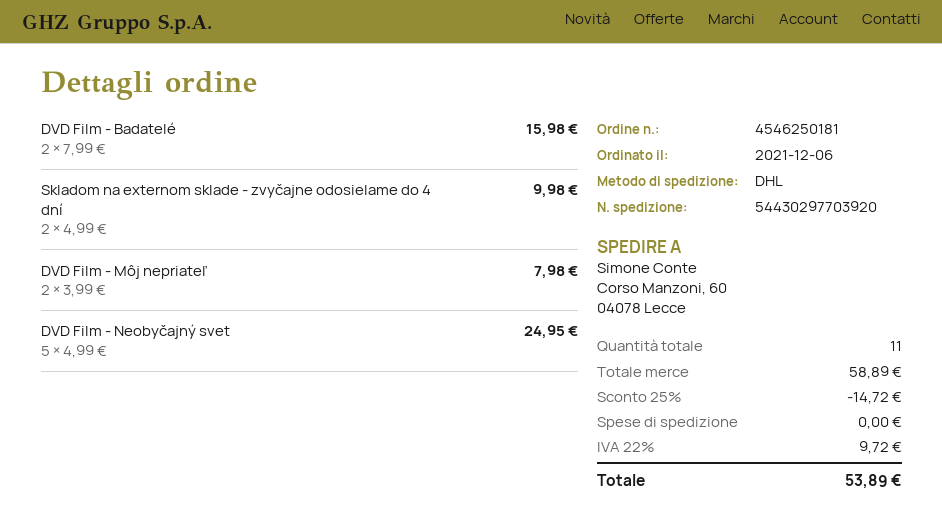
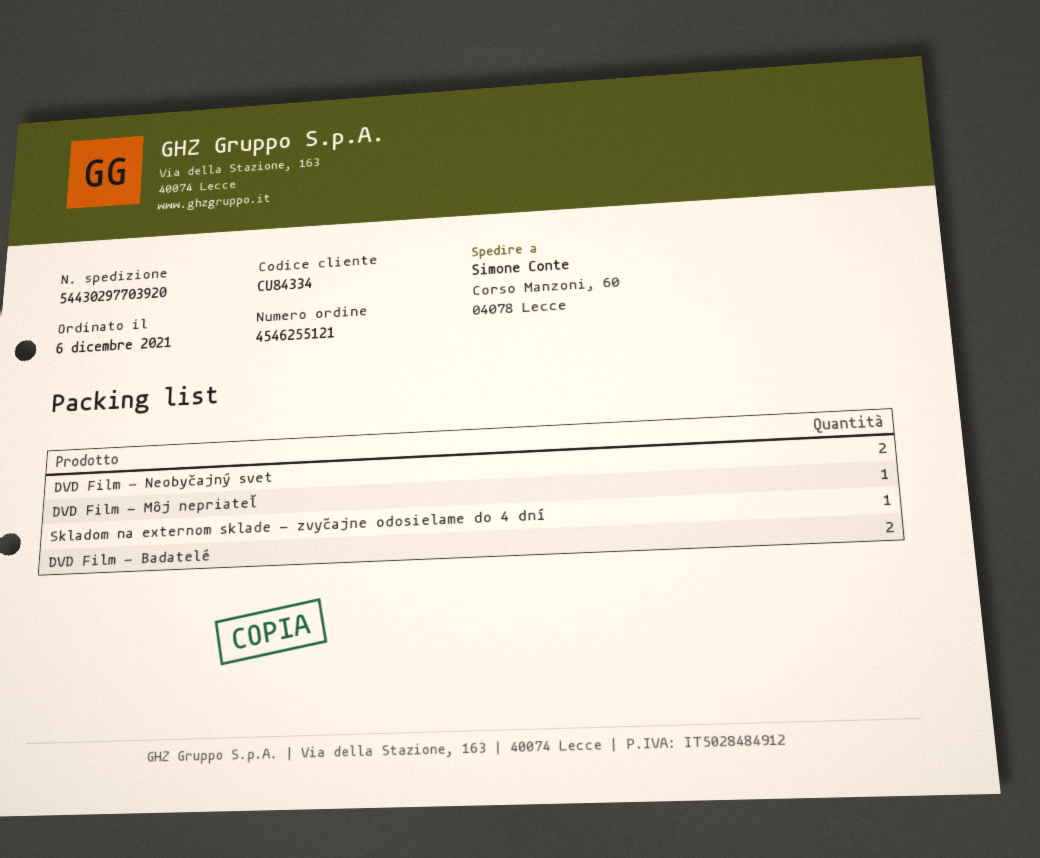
order number: 4546250181 -> 4546255121
Skladom na externom sklade - zvyčajne odosielame do 4 dní: 2 -> 1
DVD Film - Môj nepriateľ: 2 -> 1
DVD Film - Neobyčajný svet: 5 -> 2

